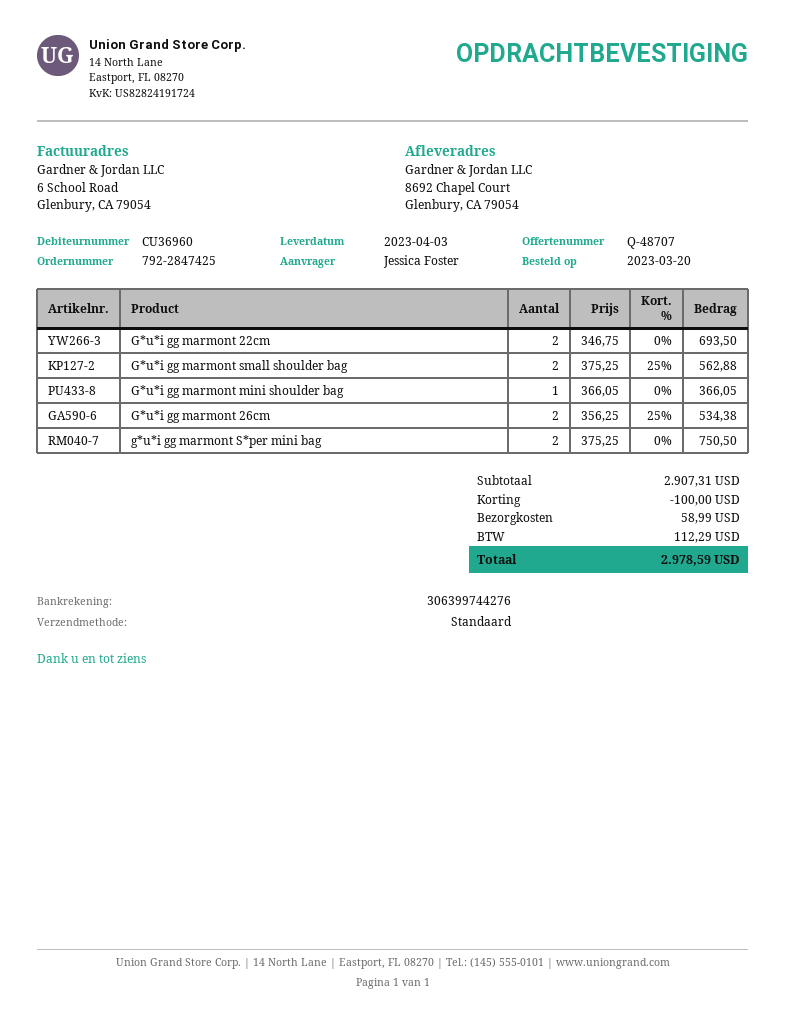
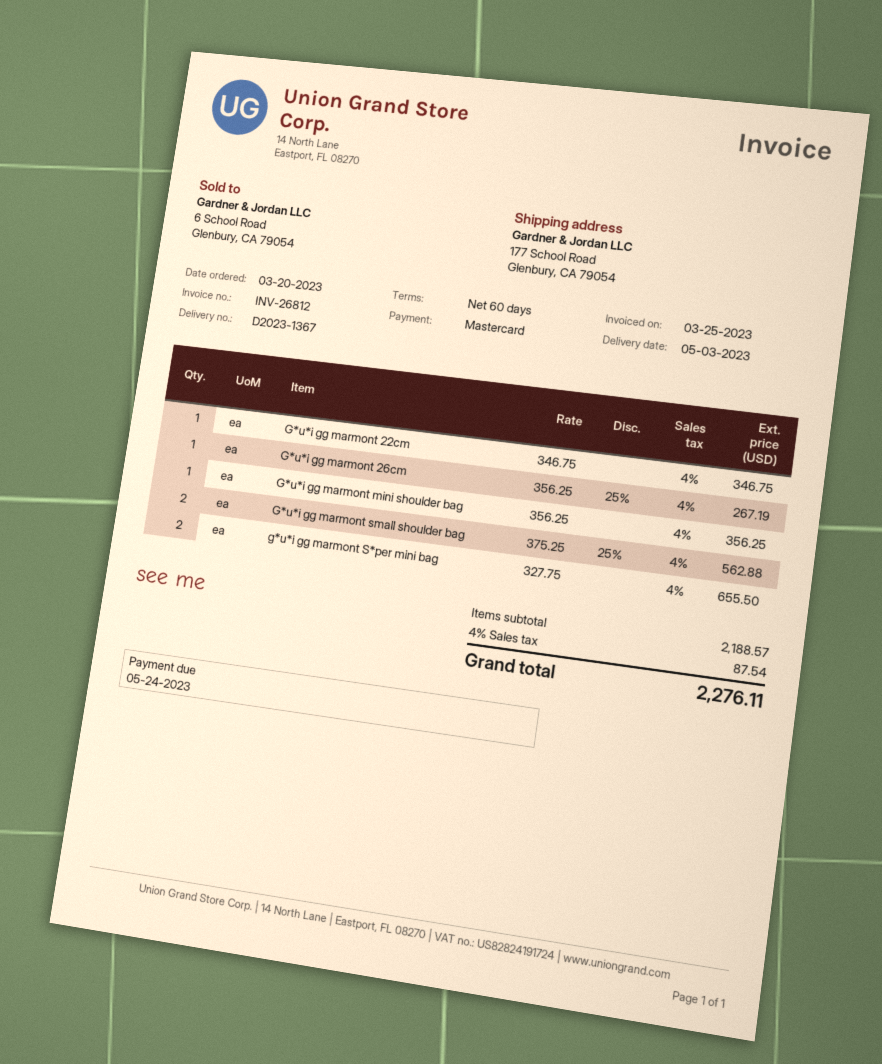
delivery date: 2023-04-03 -> 2023-05-03
ship to: 8692 Chapel Court, Glenbury, CA 79054 -> 177 School Road, Glenbury, CA 79054
G*u*i gg marmont 22cm: 2 x 346.75 = 693.50 -> 1 x 346.75 = 346.75
G*u*i gg marmont mini shoulder bag: 1 x 366.05 = 366.05 -> 1 x 356.25 = 356.25
G*u*i gg marmont 26cm: 2 x 356.25 - 25% = 534.38 -> 1 x 356.25 - 25% = 267.19
g*u*i gg marmont S*per mini bag: 2 x 375.25 = 750.50 -> 2 x 327.75 = 655.50
subtotal: 2907.31 -> 2188.57
discount: 100.00 -> none
shipping: 58.99 -> none
tax: 112.29 -> 87.54
total: 2978.59 -> 2276.11

